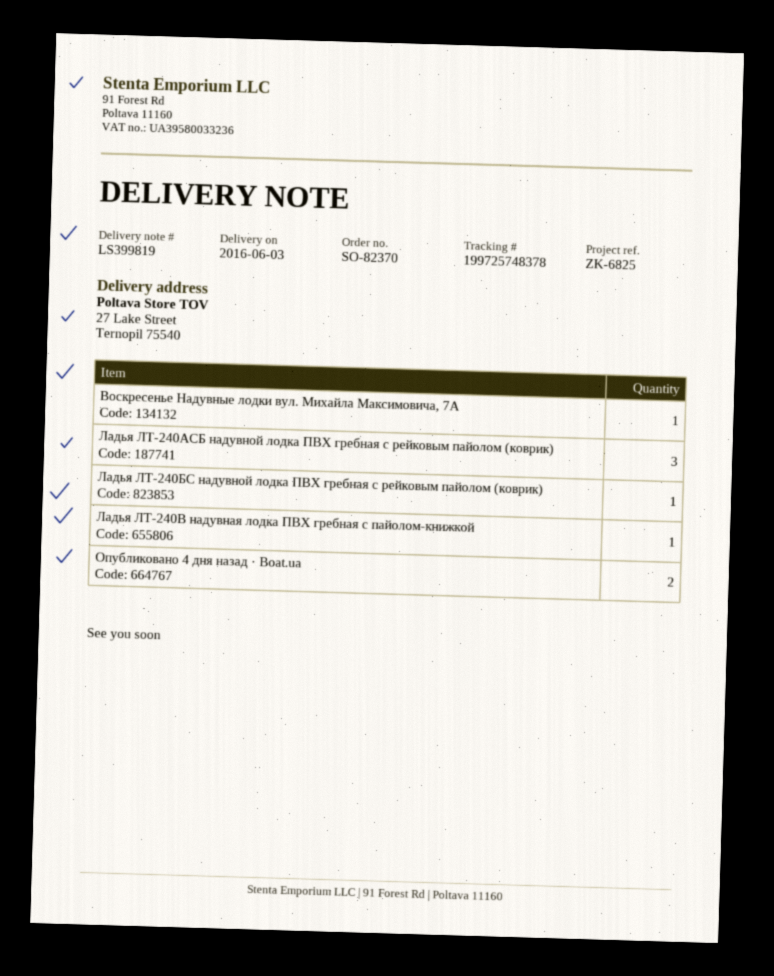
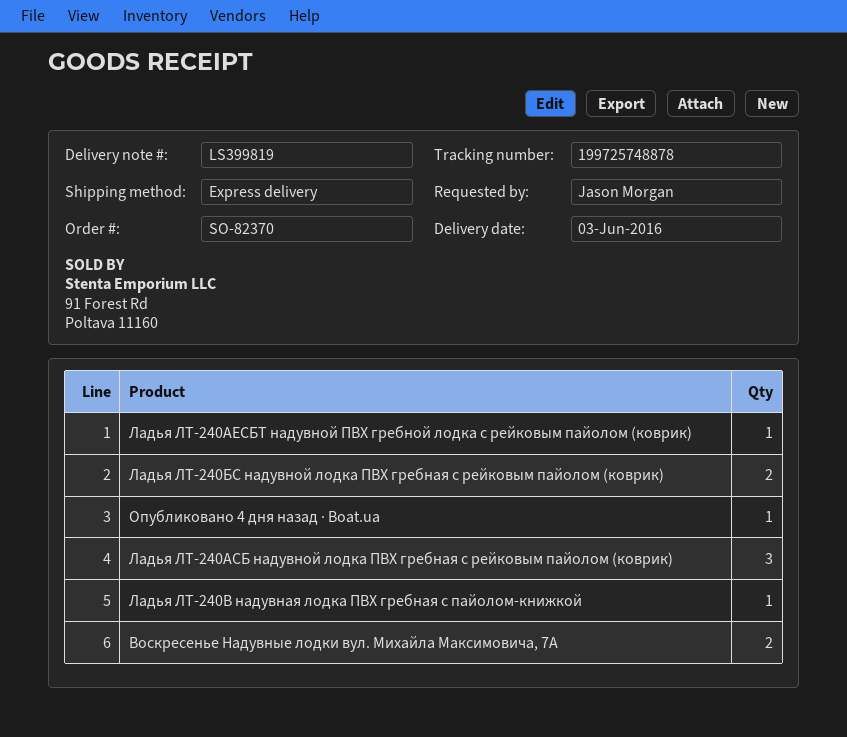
tracking number: 199725748378 -> 199725748878
Воскресенье Надувные лодки вул. Михайла Максимовича, 7А: 1 -> 2
Ладья ЛТ-240БС надувной лодка ПВХ гребная с рейковым пайолом (коврик): 1 -> 2
Опубликовано 4 дня назад · Boat.ua: 2 -> 1
Ладья ЛТ-240АЕСБТ надувной ПВХ гребной лодка с рейковым пайолом (коврик): none -> 1

